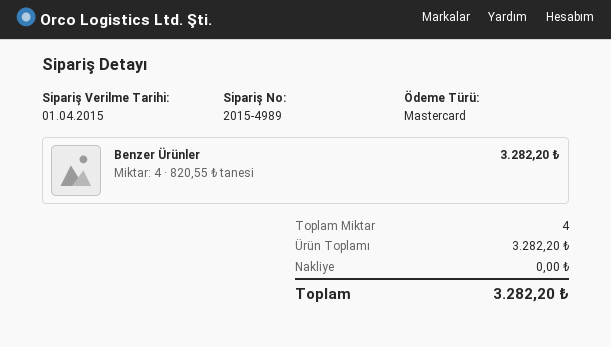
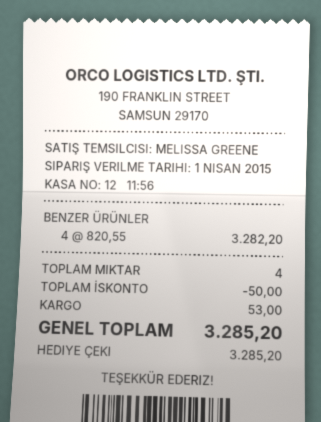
payment method: Mastercard -> gift card
discount: none -> 50.00
shipping: 0.00 -> 53.00
total: 3282.20 -> 3285.20

